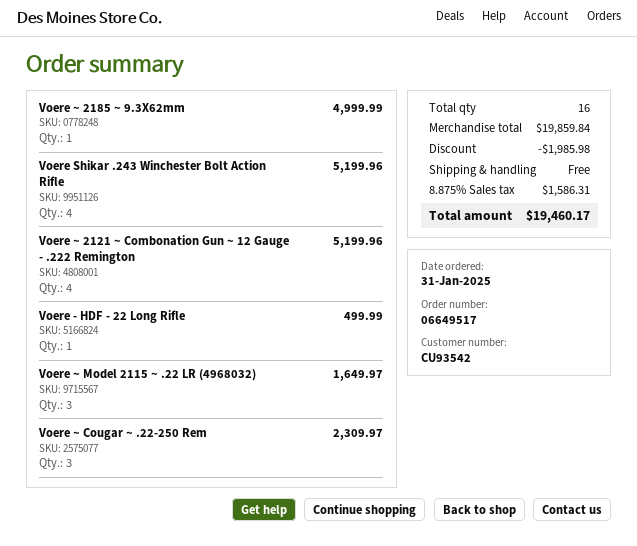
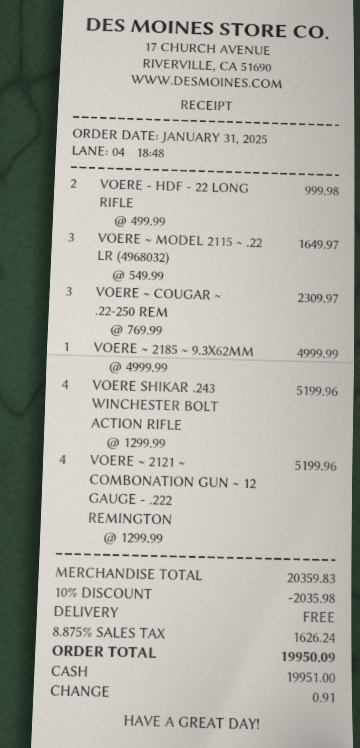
Voere - HDF - 22 Long Rifle: 1 for 499.99 -> 2 for 999.98
subtotal: 19859.84 -> 20359.83
discount: 1985.98 -> 2035.98
tax: 8.875% = 1586.31 -> 8.875% = 1626.24
total: 19460.17 -> 19950.09

